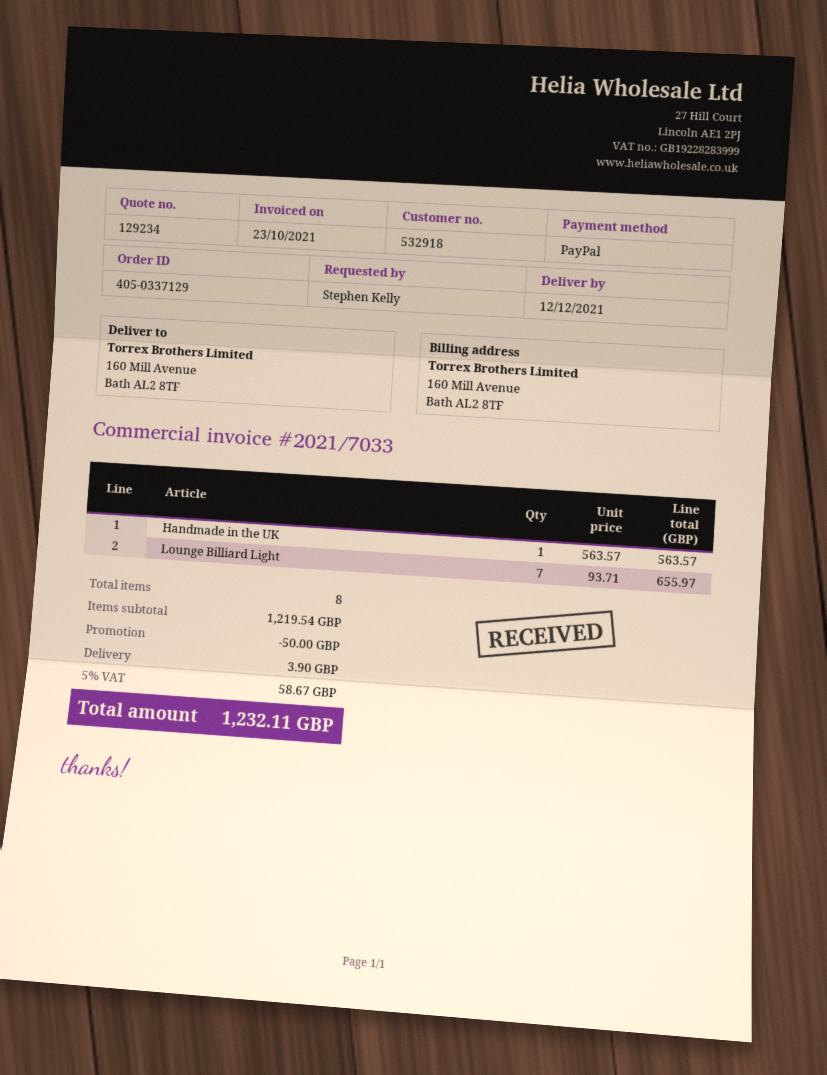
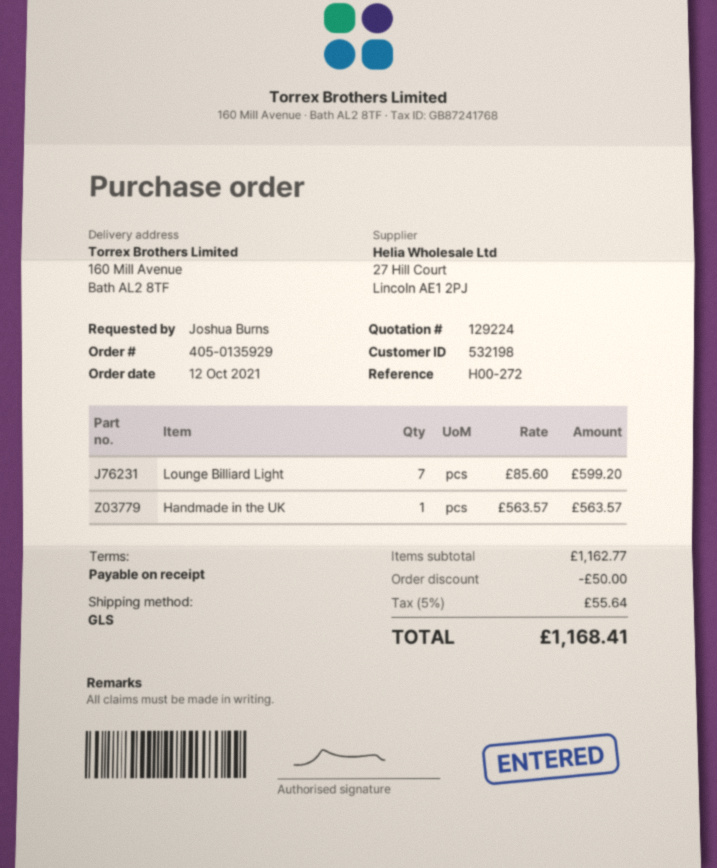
quote number: 129234 -> 129224
order number: 405-0337129 -> 405-0135929
customer number: 532918 -> 532198
ordered by: Stephen Kelly -> Joshua Burns
Lounge Billiard Light: 7 x 93.71 = 655.97 -> 7 x 85.60 = 599.20
subtotal: 1219.54 -> 1162.77
shipping: 3.90 -> none
tax: 5% = 58.67 -> 5% = 55.64
total: 1232.11 -> 1168.41

